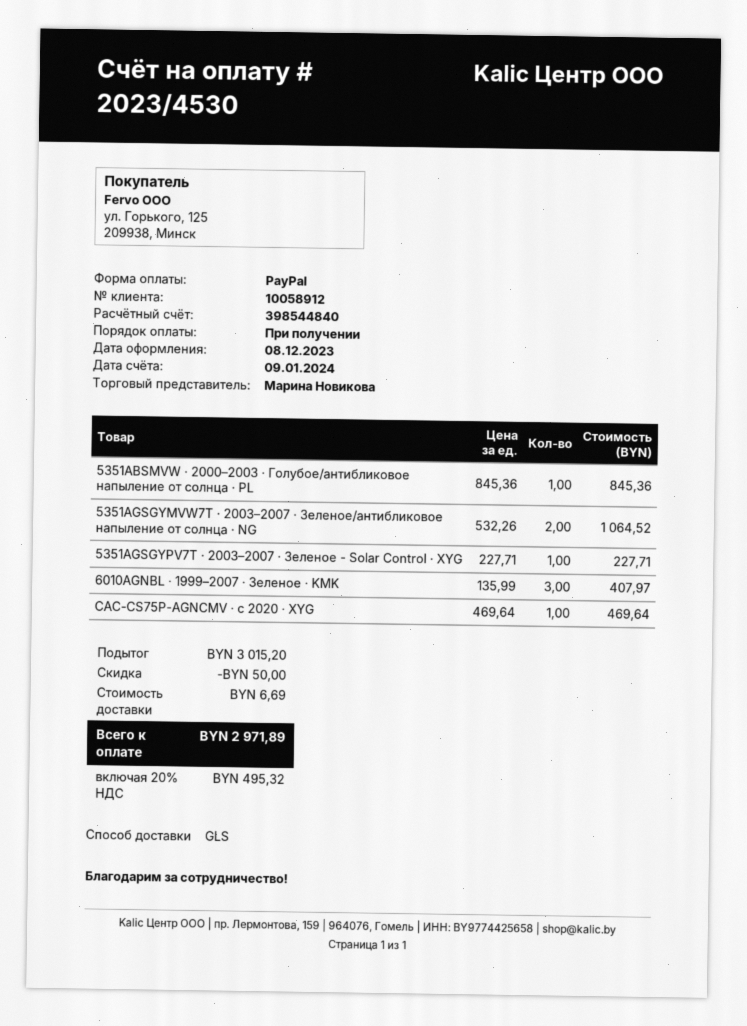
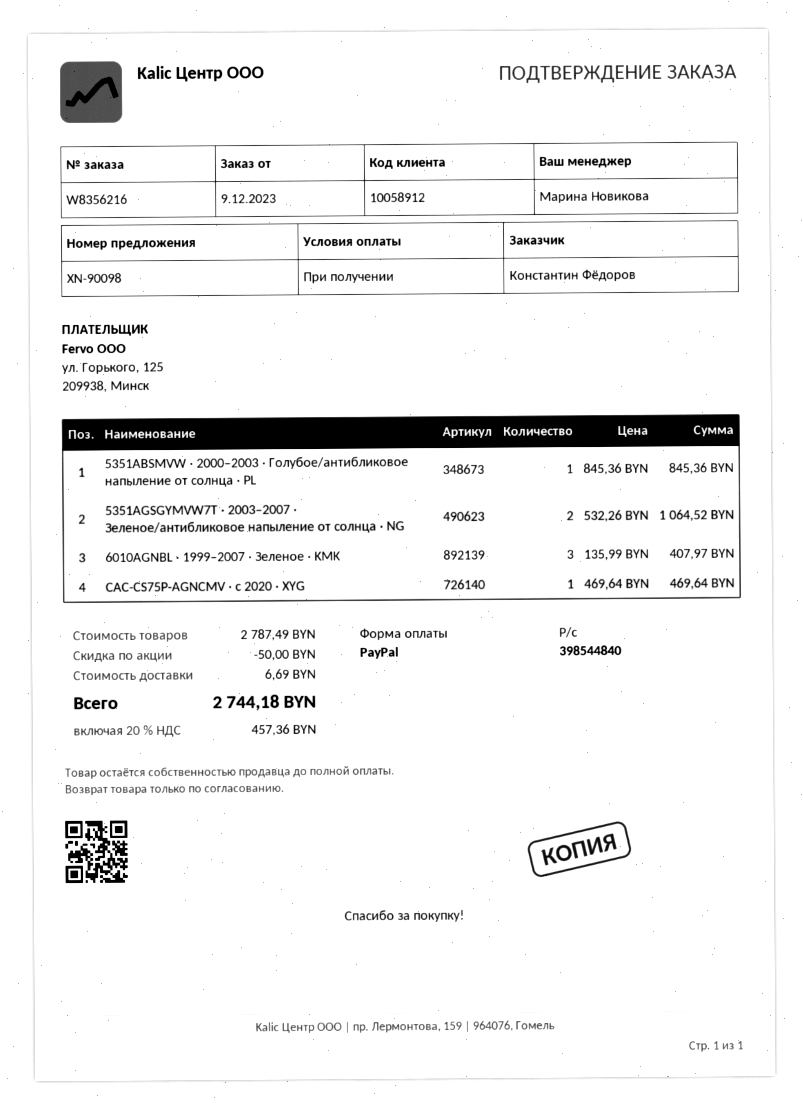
order date: 2023-12-08 -> 2023-12-09
5351AGSGYPV7T · 2003–2007 · Зеленое - Solar Control · XYG: 1 x 227.71 = 227.71 -> none
subtotal: 3015.20 -> 2787.49
tax: 20% = 495.32 -> 20% = 457.36
total: 2971.89 -> 2744.18

